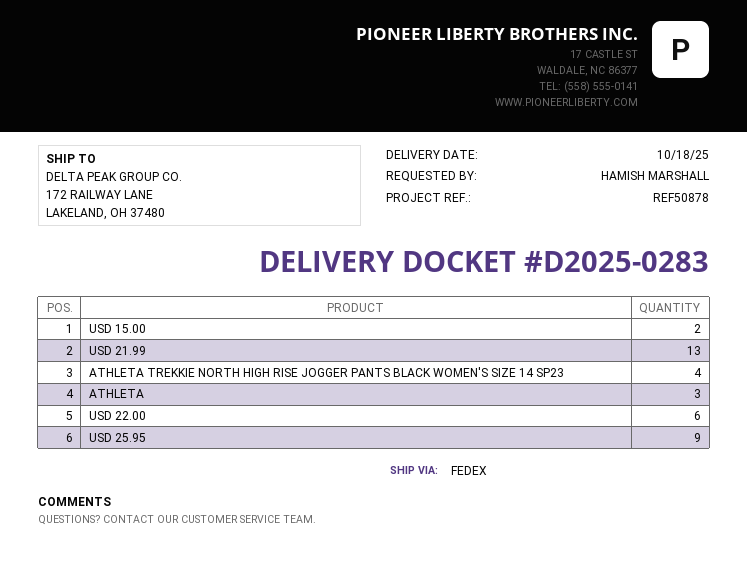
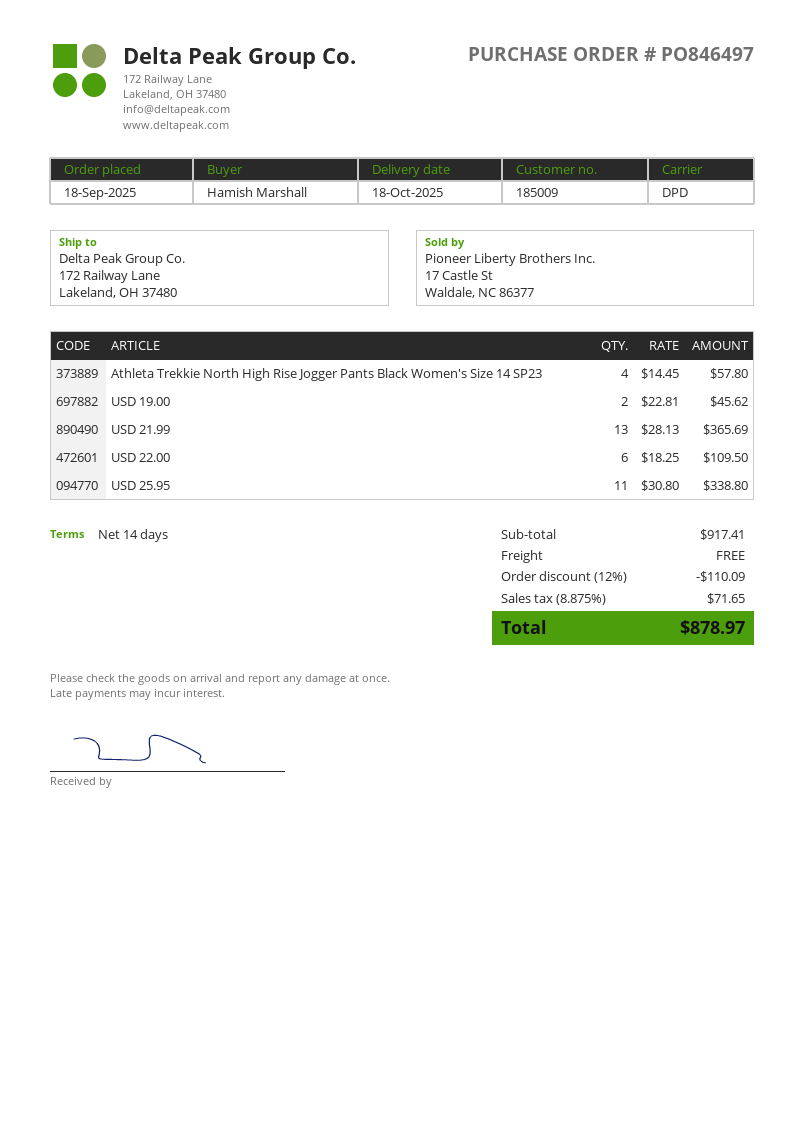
shipping method: FedEx -> DPD
USD 15.00: 2 -> none
ATHLETA: 3 -> none
USD 25.95: 9 -> 11
USD 19.00: none -> 2

